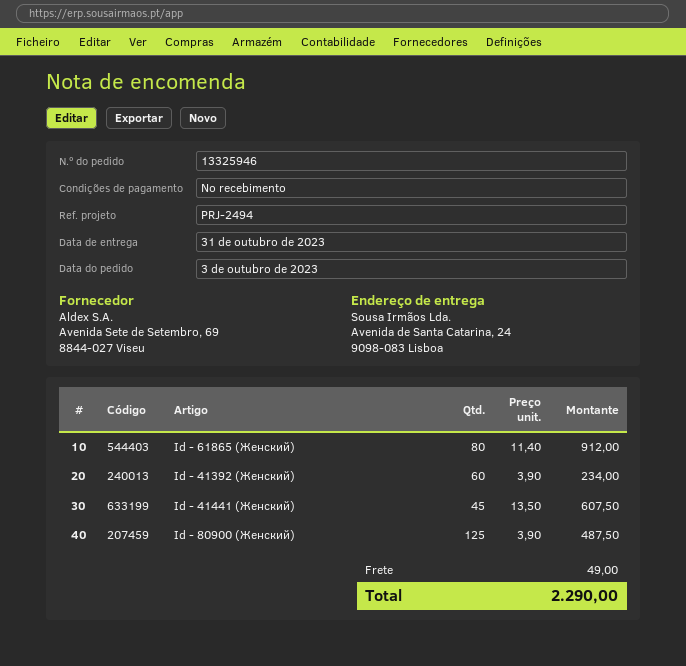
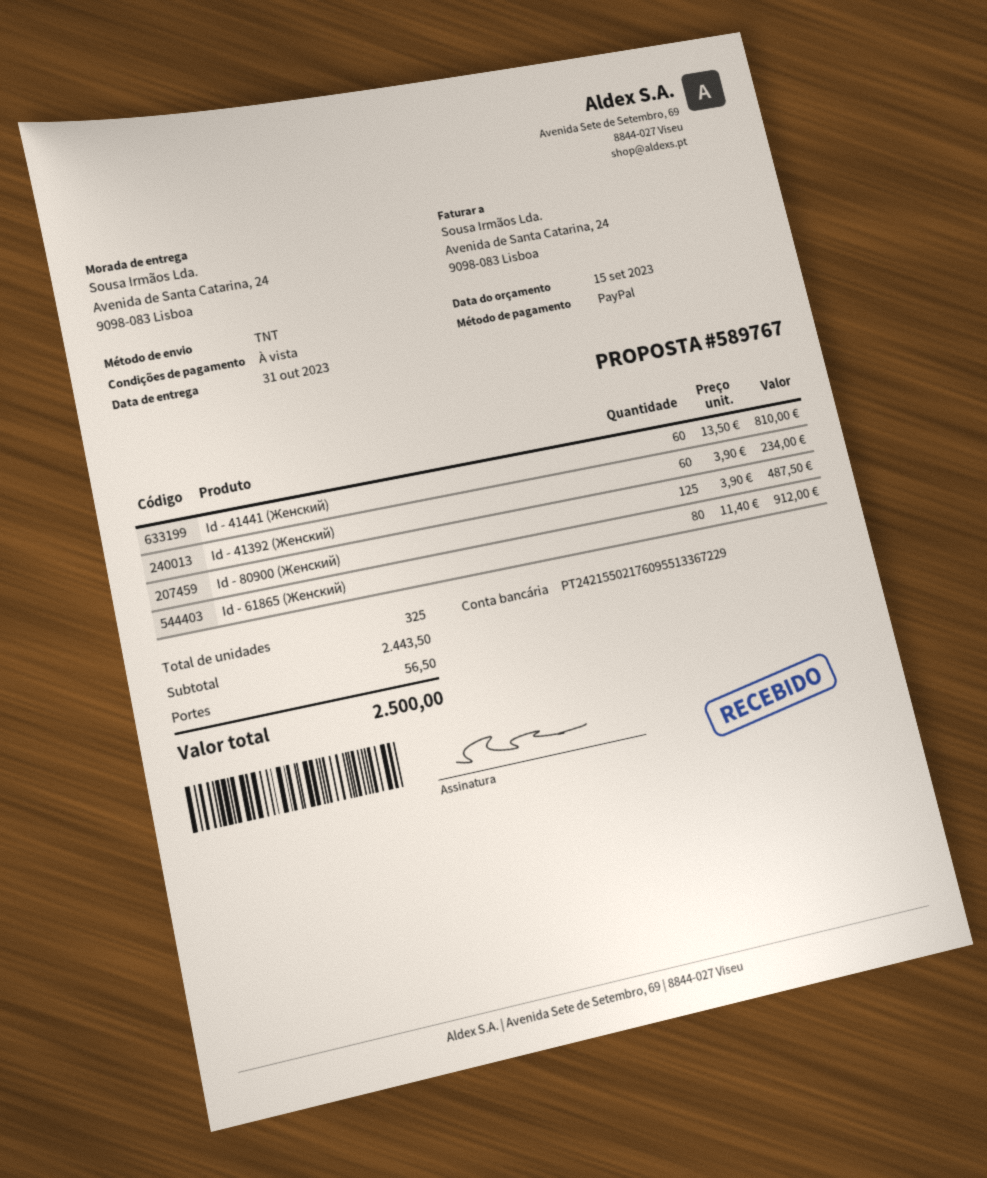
Id - 41441 (Женский): 45 x 13.50 = 607.50 -> 60 x 13.50 = 810.00
shipping: 49.00 -> 56.50
total: 2290.00 -> 2500.00

